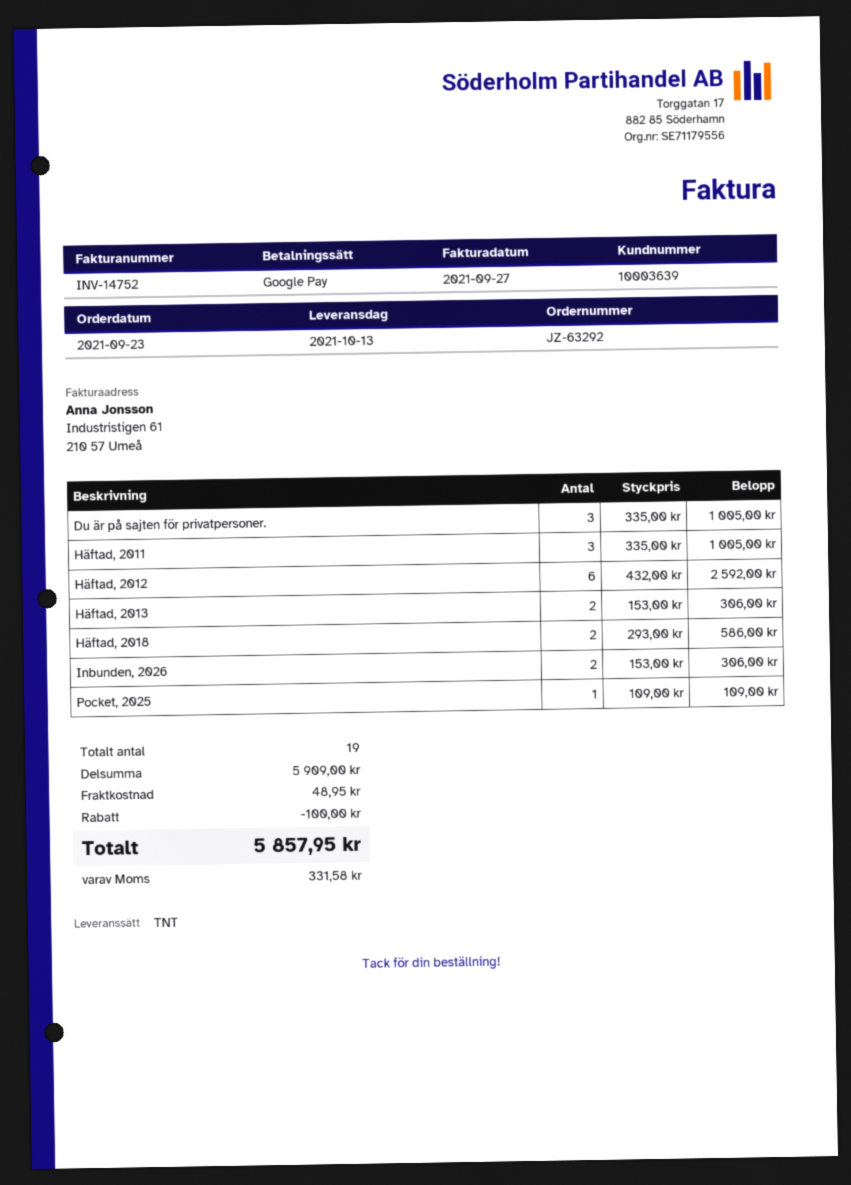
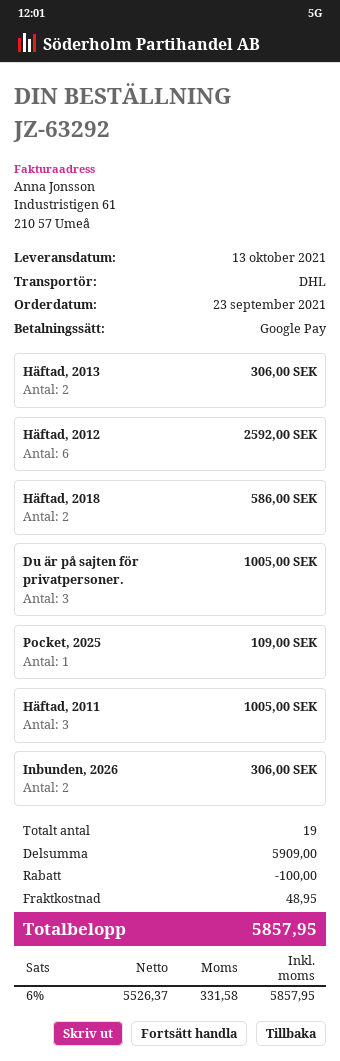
shipping method: TNT -> DHL

